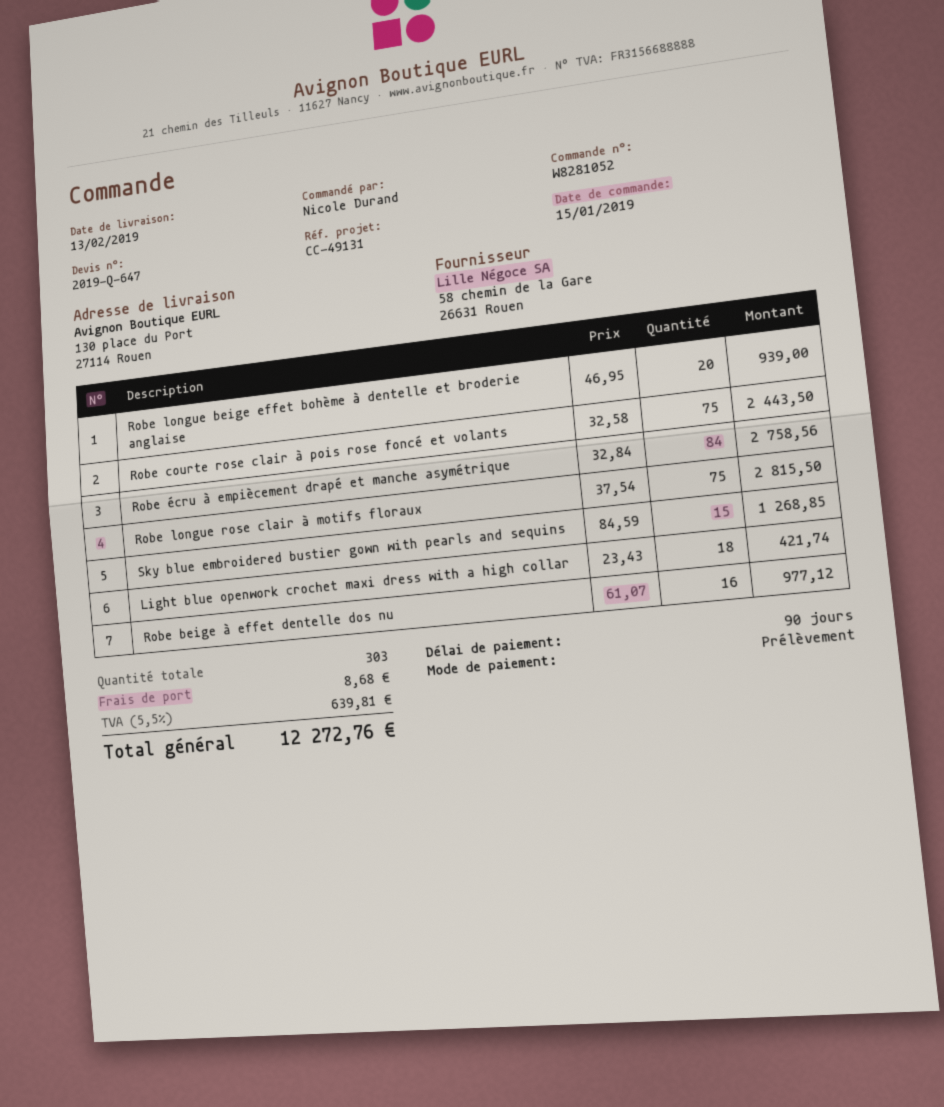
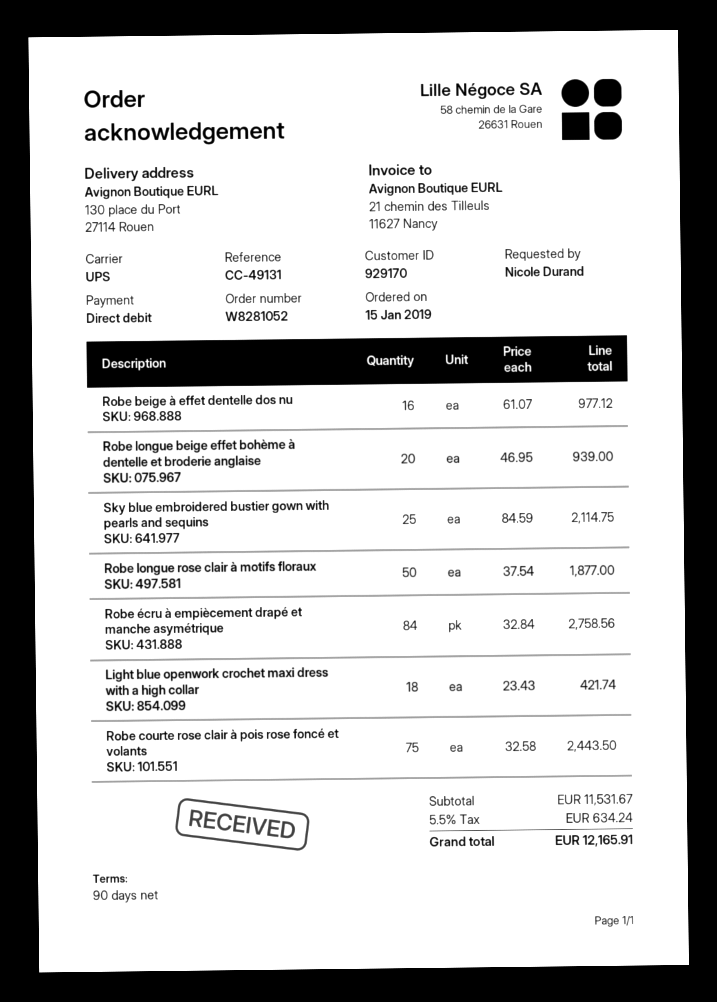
Robe longue rose clair à motifs floraux: 75 x 37.54 = 2815.50 -> 50 x 37.54 = 1877.00
Sky blue embroidered bustier gown with pearls and sequins: 15 x 84.59 = 1268.85 -> 25 x 84.59 = 2114.75
shipping: 8.68 -> none
tax: 5.5% = 639.81 -> 5.5% = 634.24
total: 12272.76 -> 12165.91

